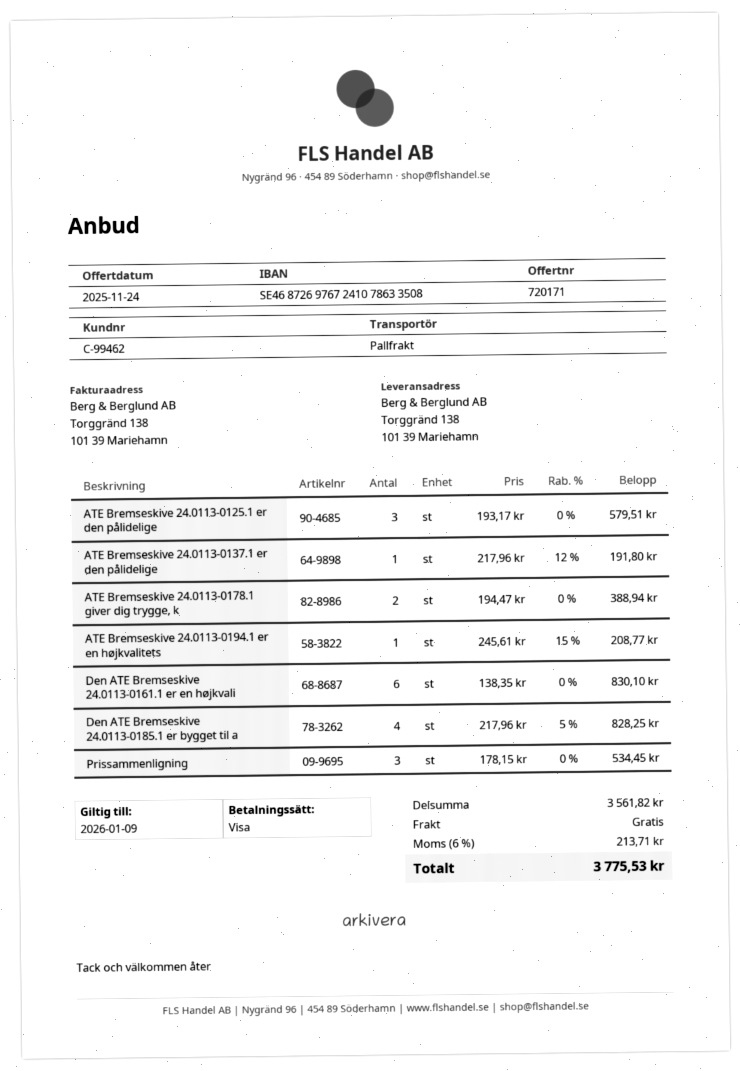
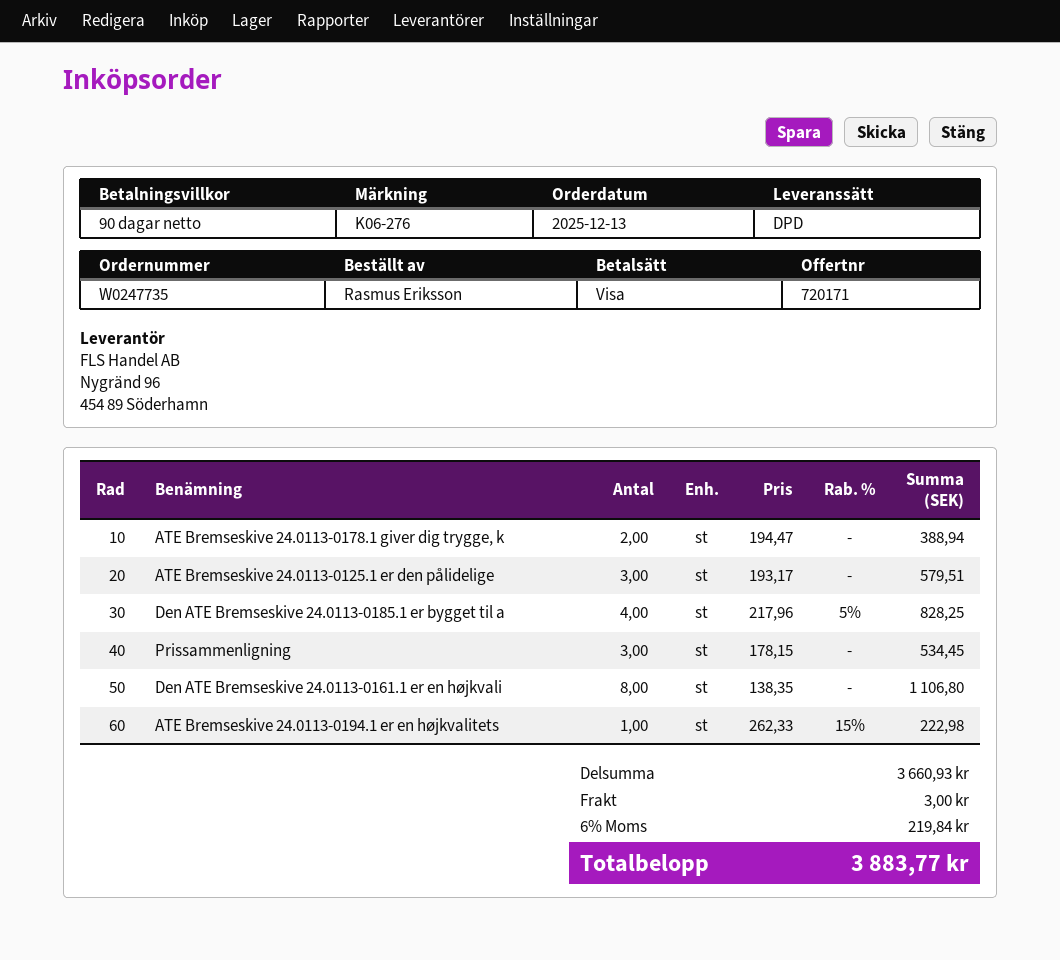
shipping method: pallet freight -> DPD
ATE Bremseskive 24.0113-0137.1 er den pålidelige: 1 x 217.96 - 12% = 191.80 -> none
ATE Bremseskive 24.0113-0194.1 er en højkvalitets: 1 x 245.61 - 15% = 208.77 -> 1 x 262.33 - 15% = 222.98
Den ATE Bremseskive 24.0113-0161.1 er en højkvali: 6 x 138.35 = 830.10 -> 8 x 138.35 = 1106.80
subtotal: 3561.82 -> 3660.93
shipping: 0.00 -> 3.00
tax: 6% = 213.71 -> 6% = 219.84
total: 3775.53 -> 3883.77

